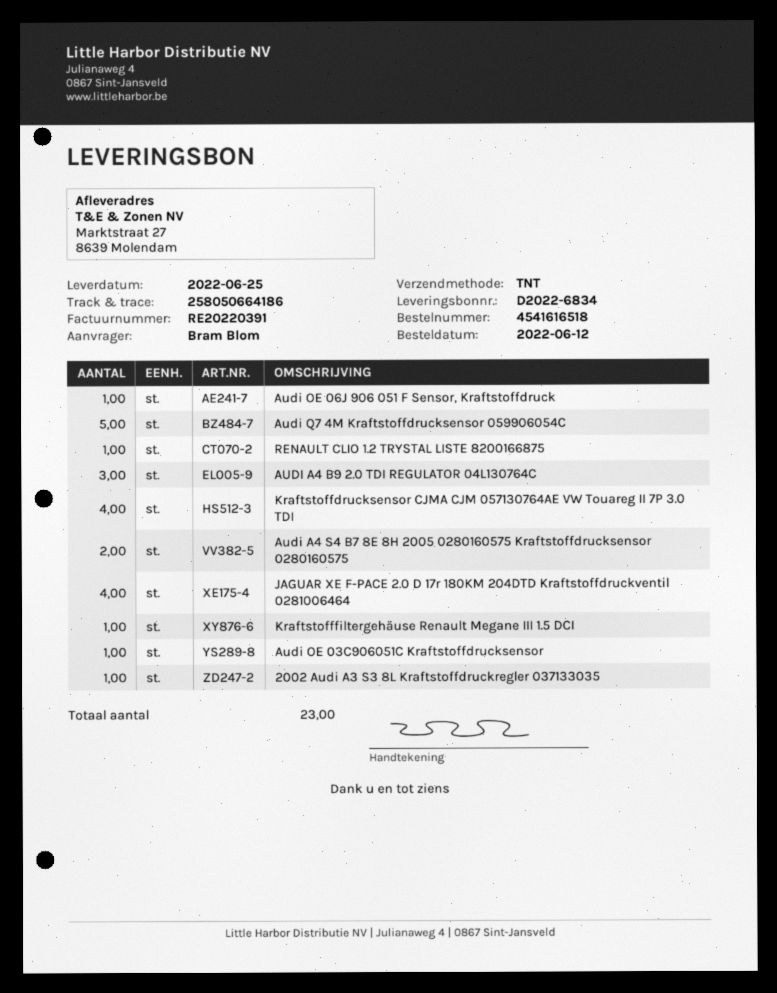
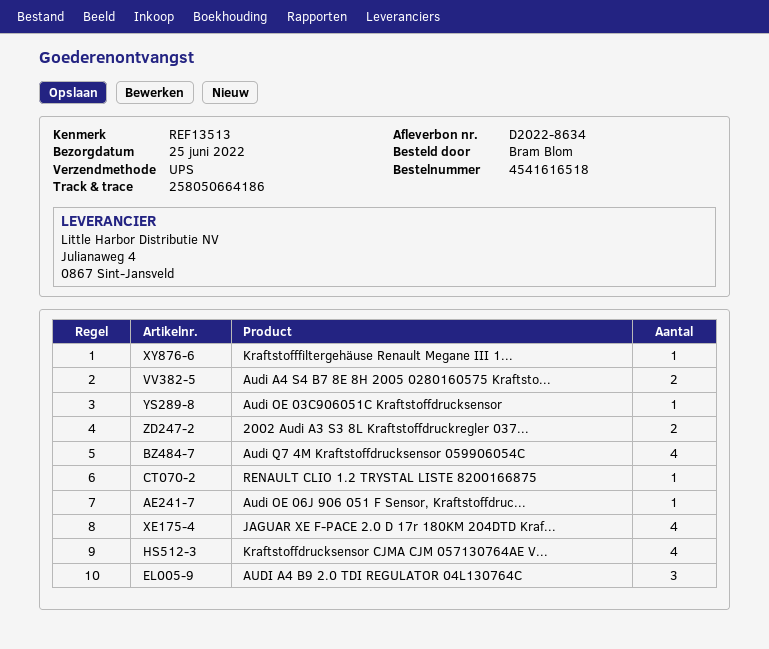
delivery note number: D2022-6834 -> D2022-8634
shipping method: TNT -> UPS
Audi Q7 4M Kraftstoffdrucksensor 059906054C: 5 -> 4
2002 Audi A3 S3 8L Kraftstoffdruckregler 037133035: 1 -> 2

